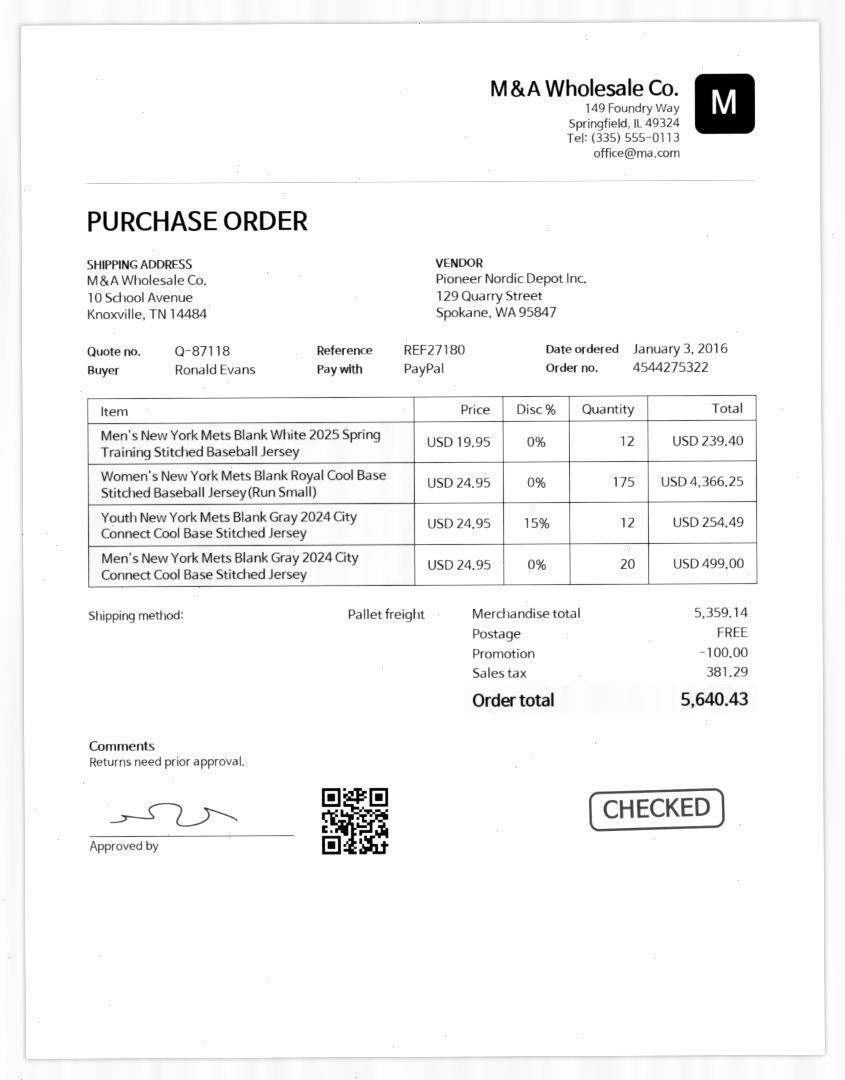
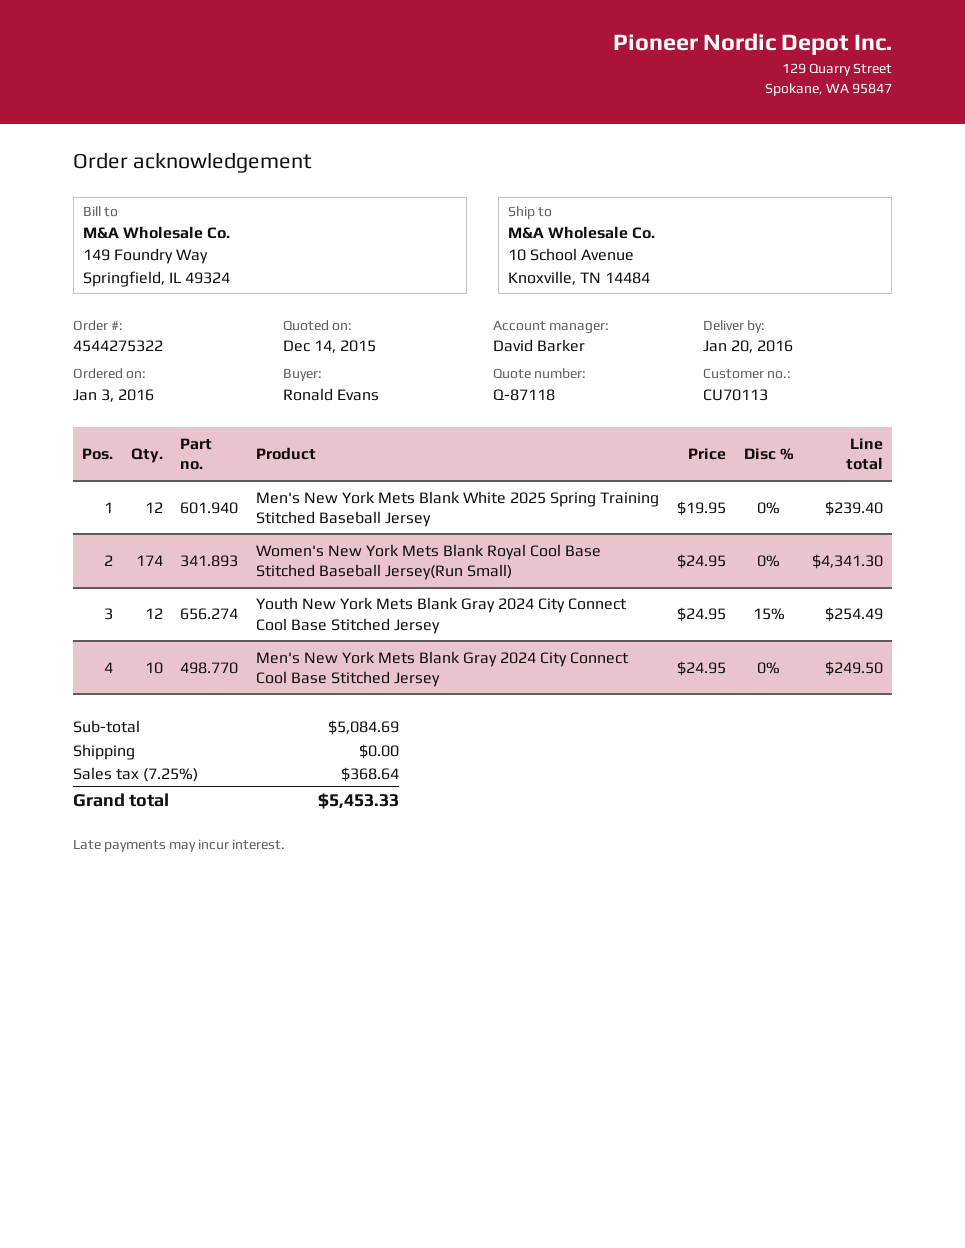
Women's New York Mets Blank Royal Cool Base Stitched Baseball Jersey(Run Small): 175 x 24.95 = 4366.25 -> 174 x 24.95 = 4341.30
Men's New York Mets Blank Gray 2024 City Connect Cool Base Stitched Jersey: 20 x 24.95 = 499.00 -> 10 x 24.95 = 249.50
subtotal: 5359.14 -> 5084.69
discount: 100.00 -> none
tax: 381.29 -> 368.64
total: 5640.43 -> 5453.33

